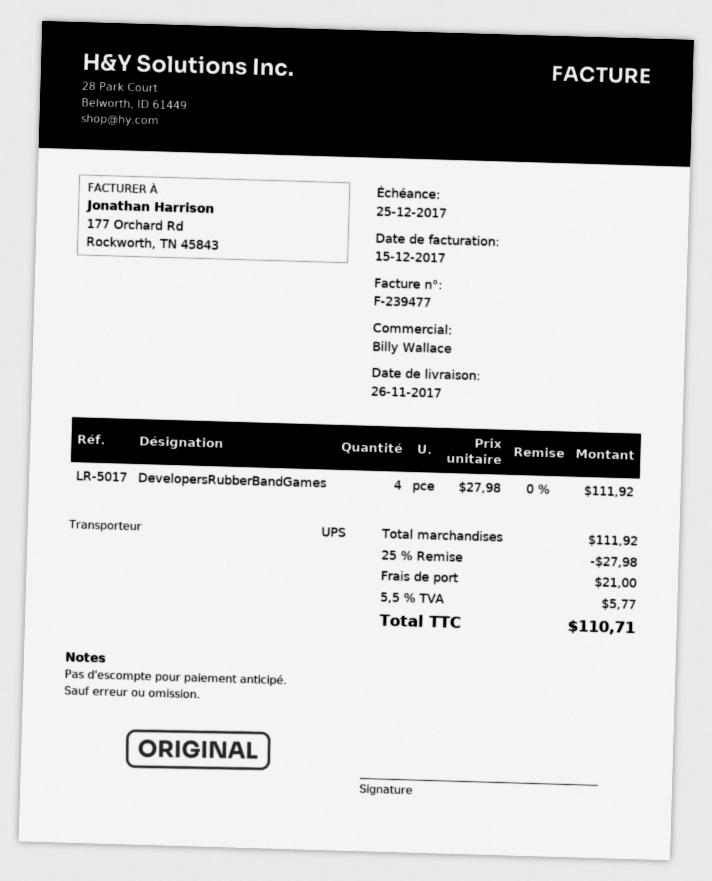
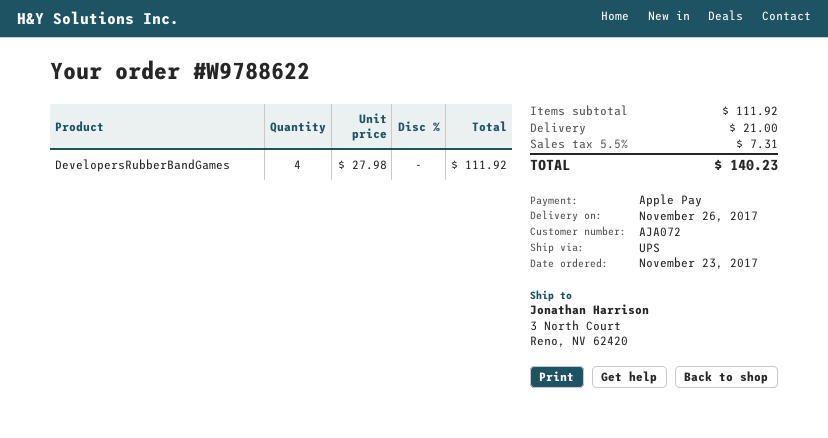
discount: 25% = 27.98 -> none
tax: 5.5% = 5.77 -> 5.5% = 7.31
total: 110.71 -> 140.23

